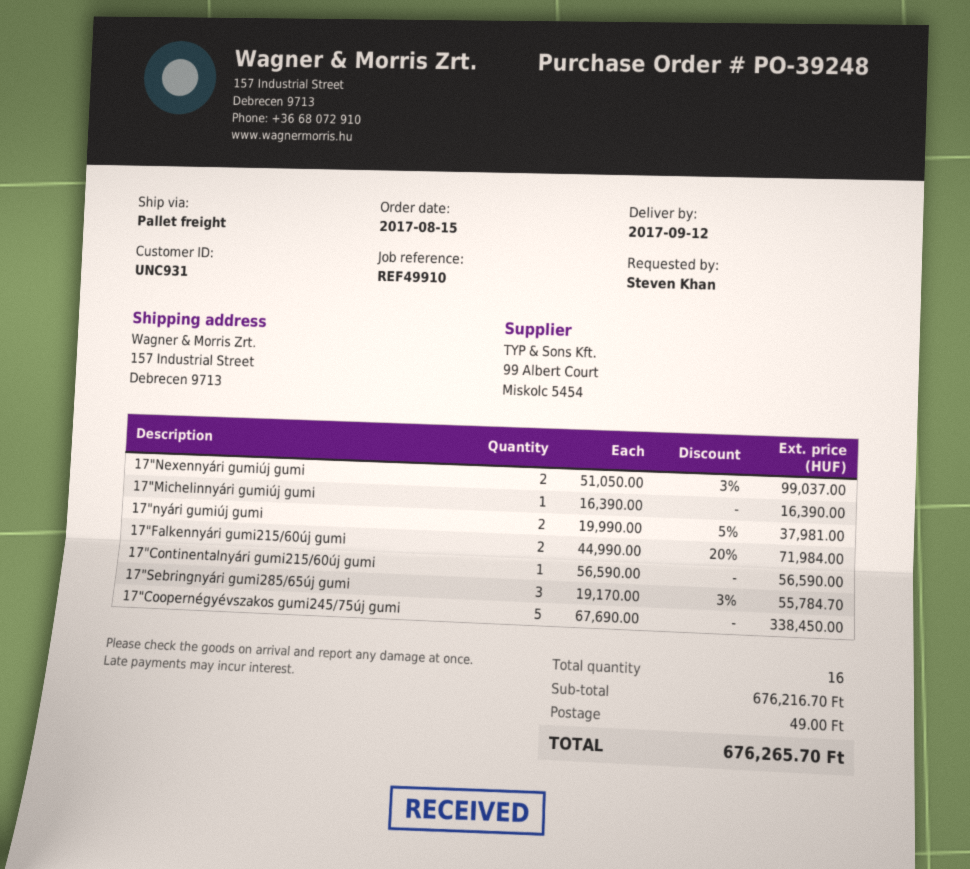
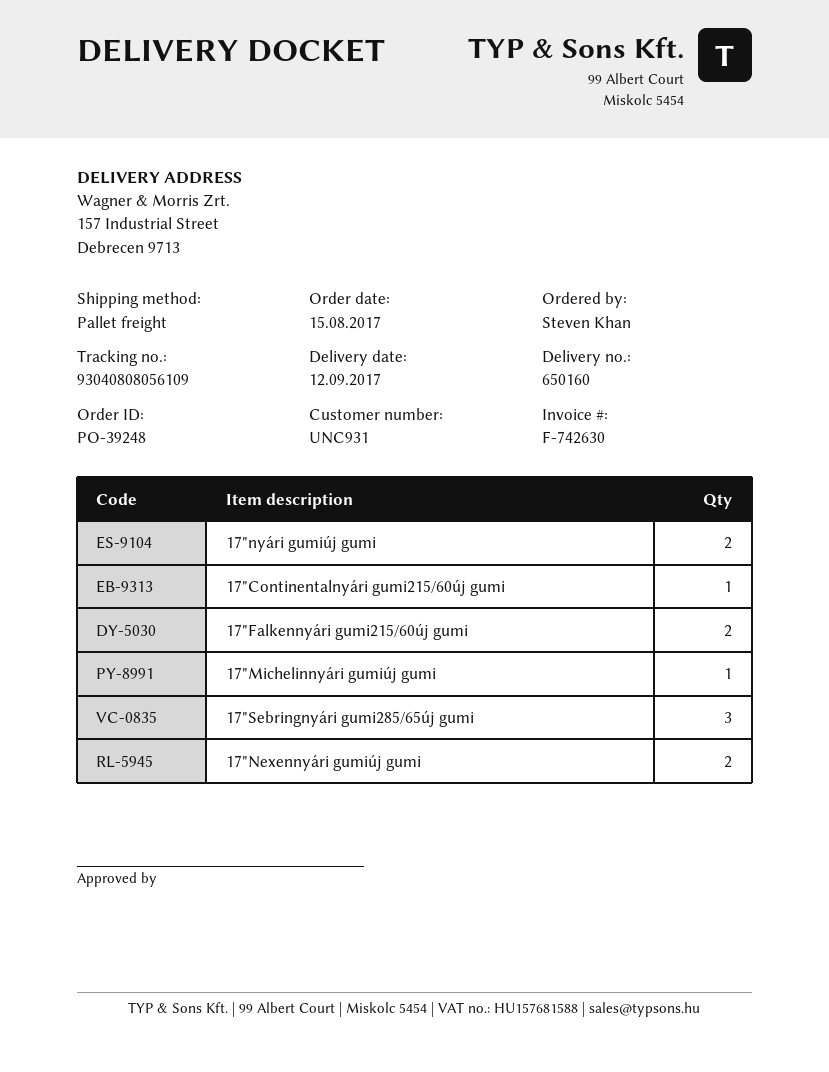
17"Coopernégyévszakos gumi245/75új gumi: 5 -> none

